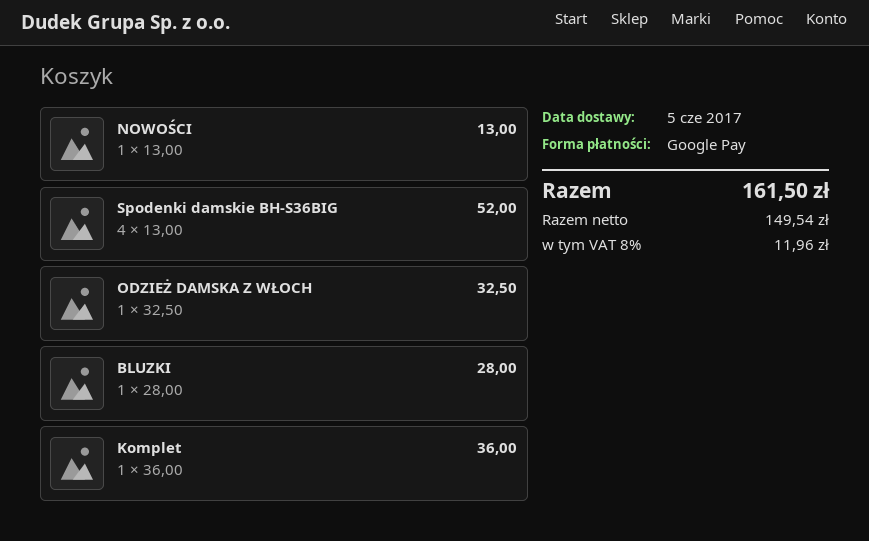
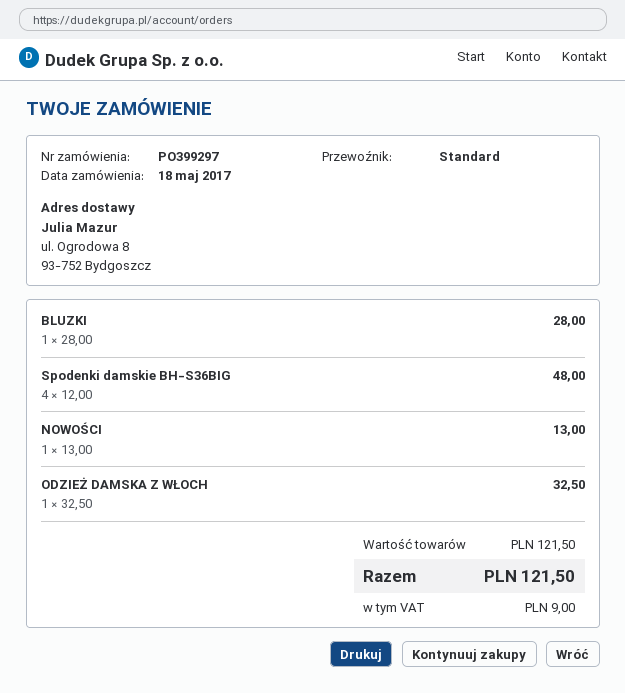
Spodenki damskie BH-S36BIG: 4 x 13.00 = 52.00 -> 4 x 12.00 = 48.00
Komplet: 1 x 36.00 = 36.00 -> none
tax: 11.96 -> 9.00
total: 161.50 -> 121.50

